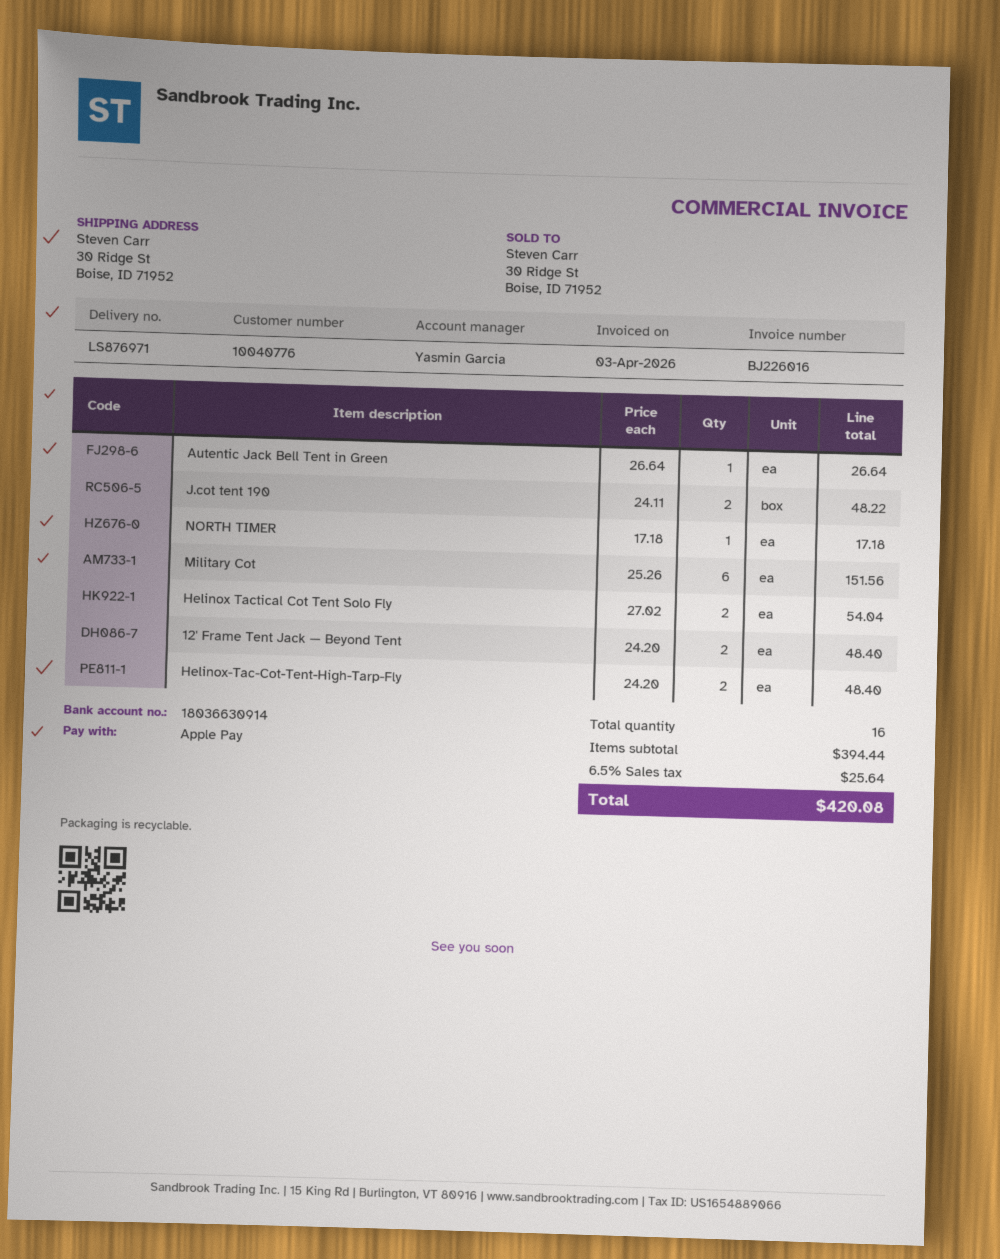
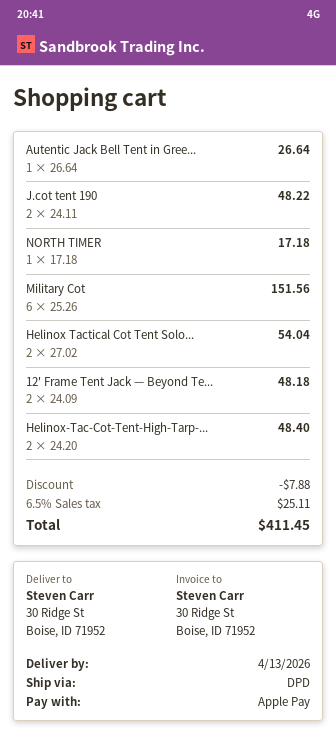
12' Frame Tent Jack — Beyond Tent: 2 x 24.20 = 48.40 -> 2 x 24.09 = 48.18
discount: none -> 7.88
tax: 6.5% = 25.64 -> 6.5% = 25.11
total: 420.08 -> 411.45

